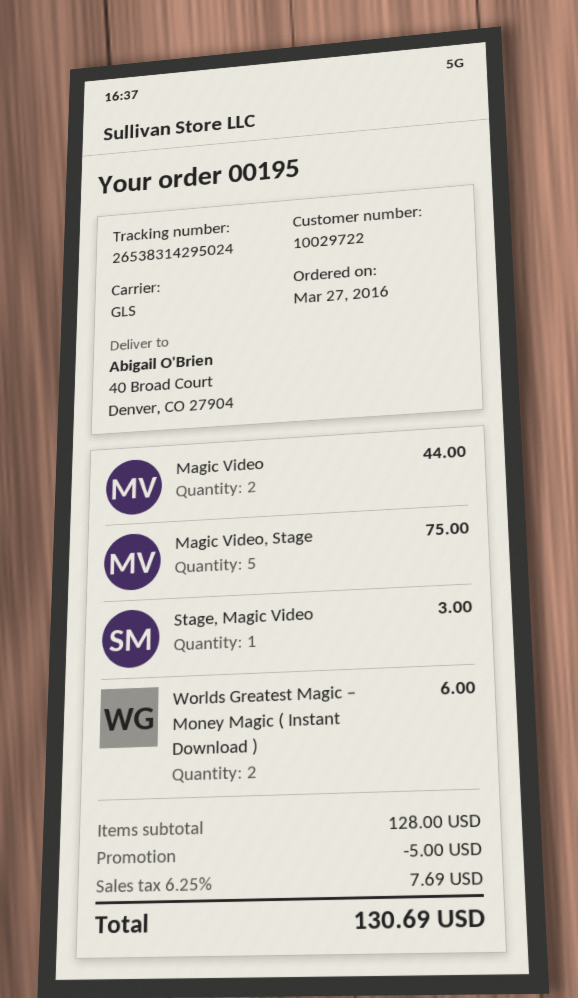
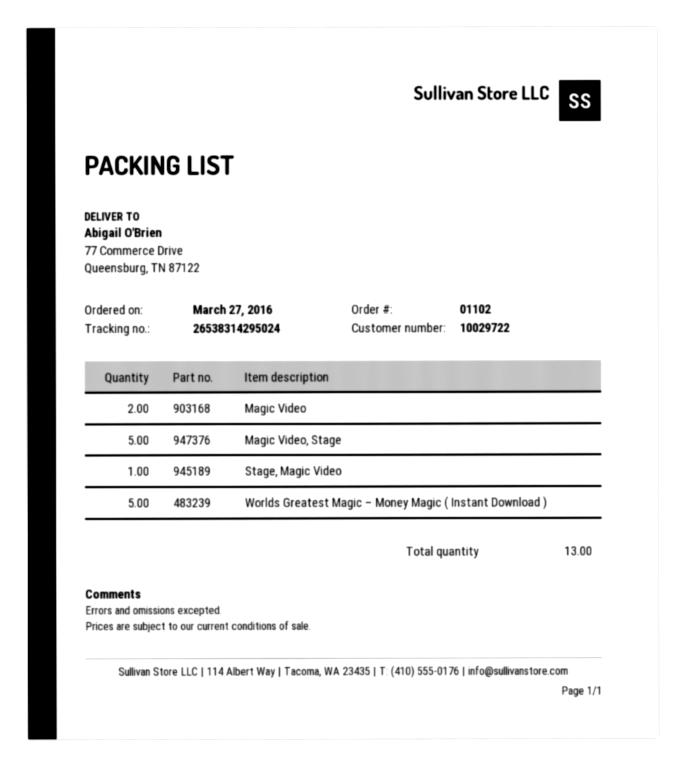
order number: 00195 -> 01102
ship to: 40 Broad Court, Denver, CO 27904 -> 77 Commerce Drive, Queensburg, TN 87122
Worlds Greatest Magic – Money Magic ( Instant Download ): 2 -> 5

